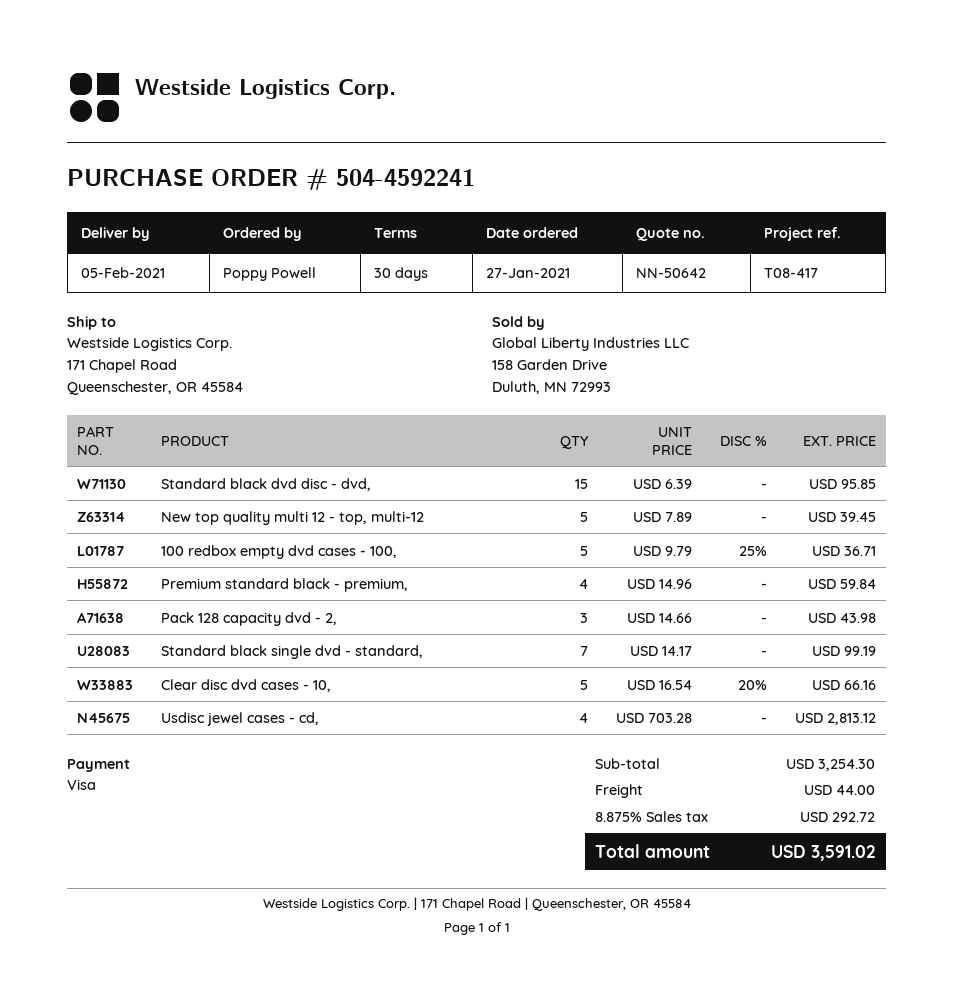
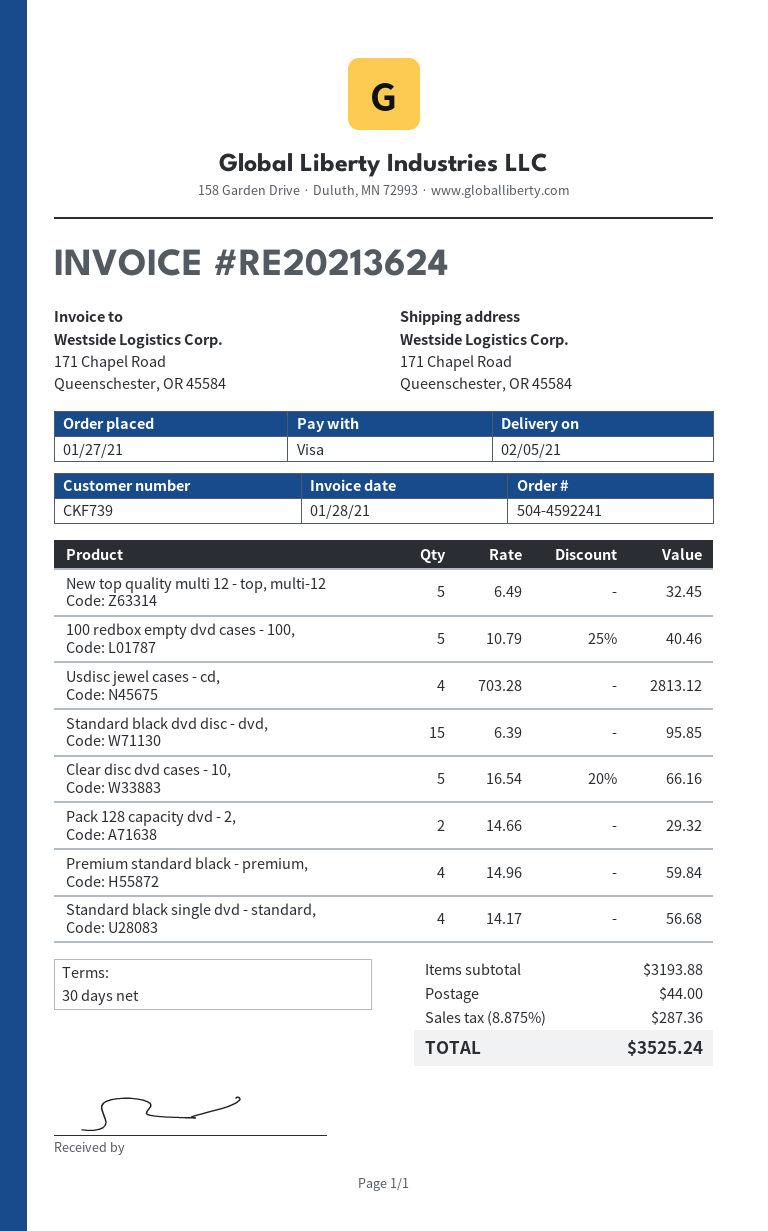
New top quality multi 12 - top, multi-12: 5 x 7.89 = 39.45 -> 5 x 6.49 = 32.45
100 redbox empty dvd cases - 100,: 5 x 9.79 - 25% = 36.71 -> 5 x 10.79 - 25% = 40.46
Pack 128 capacity dvd - 2,: 3 x 14.66 = 43.98 -> 2 x 14.66 = 29.32
Standard black single dvd - standard,: 7 x 14.17 = 99.19 -> 4 x 14.17 = 56.68
subtotal: 3254.30 -> 3193.88
tax: 8.875% = 292.72 -> 8.875% = 287.36
total: 3591.02 -> 3525.24

